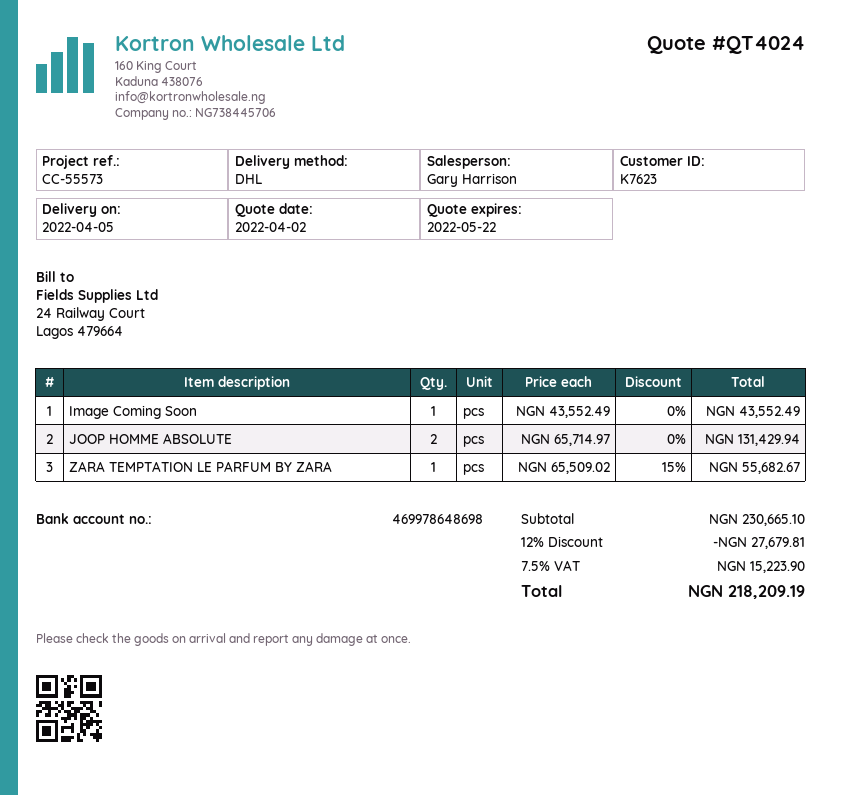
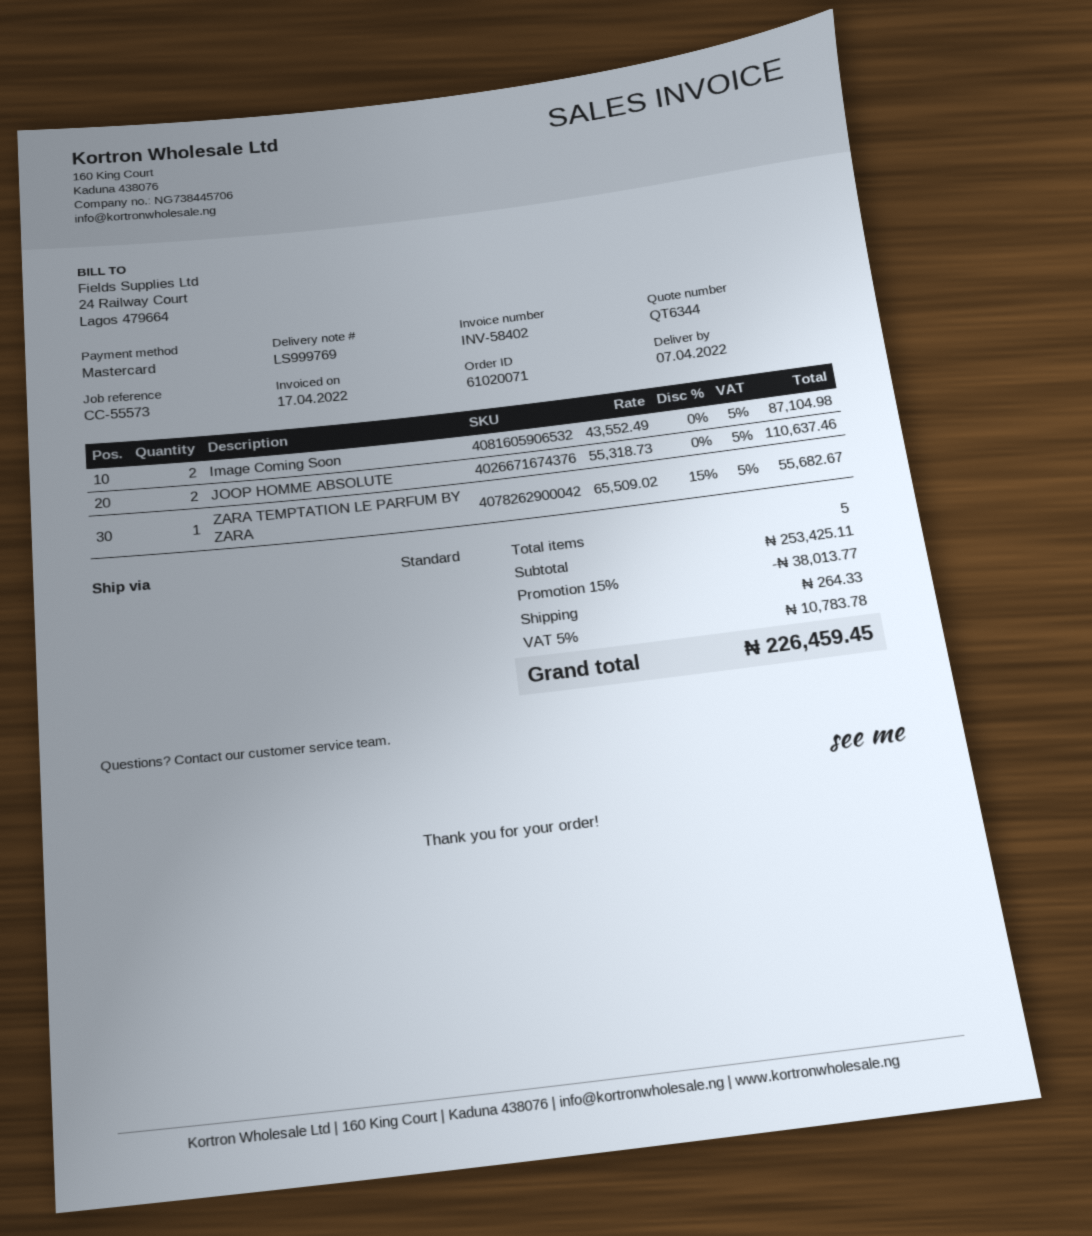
quote number: QT4024 -> QT6344
delivery date: 2022-04-05 -> 2022-04-07
shipping method: DHL -> standard
Image Coming Soon: 1 x 43552.49 = 43552.49 -> 2 x 43552.49 = 87104.98
JOOP HOMME ABSOLUTE: 2 x 65714.97 = 131429.94 -> 2 x 55318.73 = 110637.46
subtotal: 230665.10 -> 253425.11
discount: 12% = 27679.81 -> 15% = 38013.77
shipping: none -> 264.33
tax: 7.5% = 15223.90 -> 5% = 10783.78
total: 218209.19 -> 226459.45

